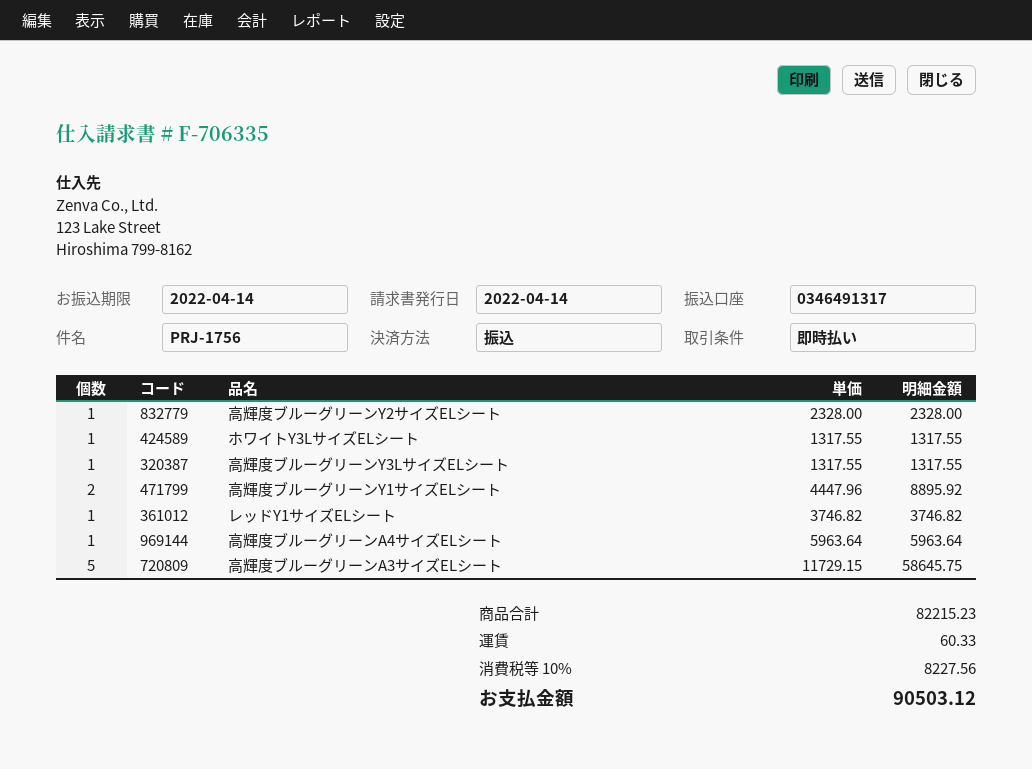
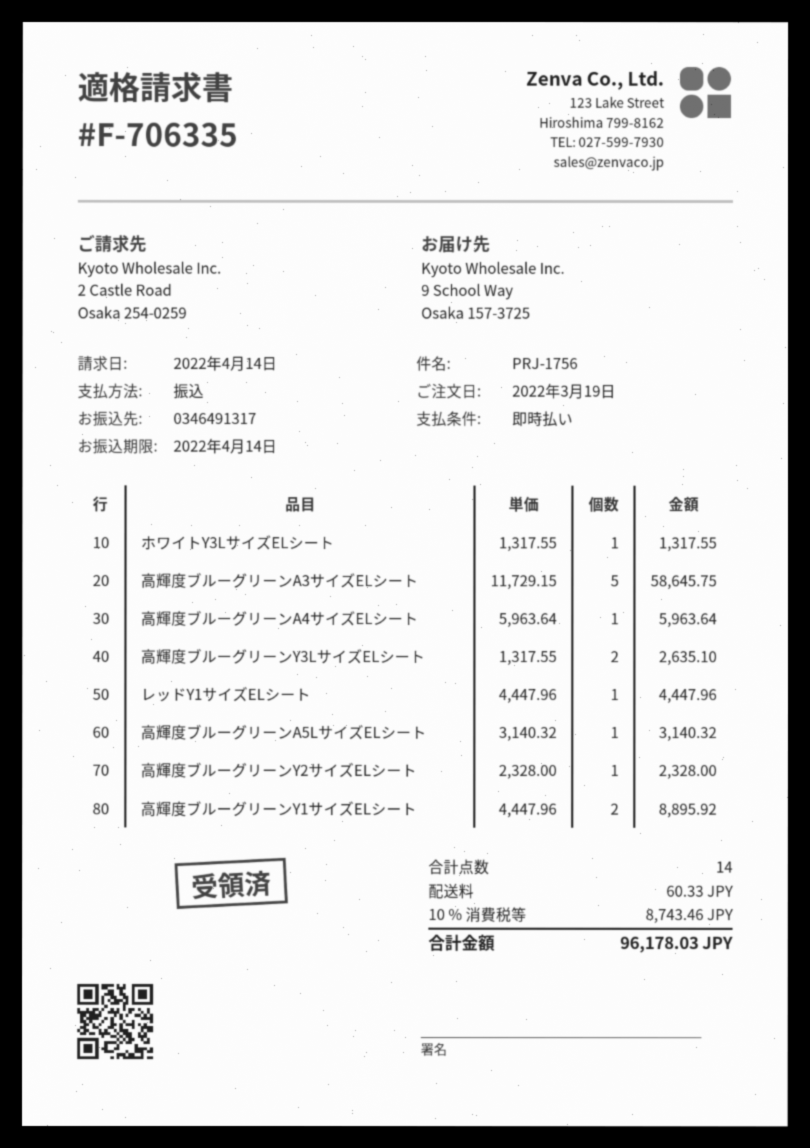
高輝度ブルーグリーンY3LサイズELシート: 1 x 1317.55 = 1317.55 -> 2 x 1317.55 = 2635.10
レッドY1サイズELシート: 1 x 3746.82 = 3746.82 -> 1 x 4447.96 = 4447.96
高輝度ブルーグリーンA5LサイズELシート: none -> 1 x 3140.32 = 3140.32
tax: 10% = 8227.56 -> 10% = 8743.46
total: 90503.12 -> 96178.03

